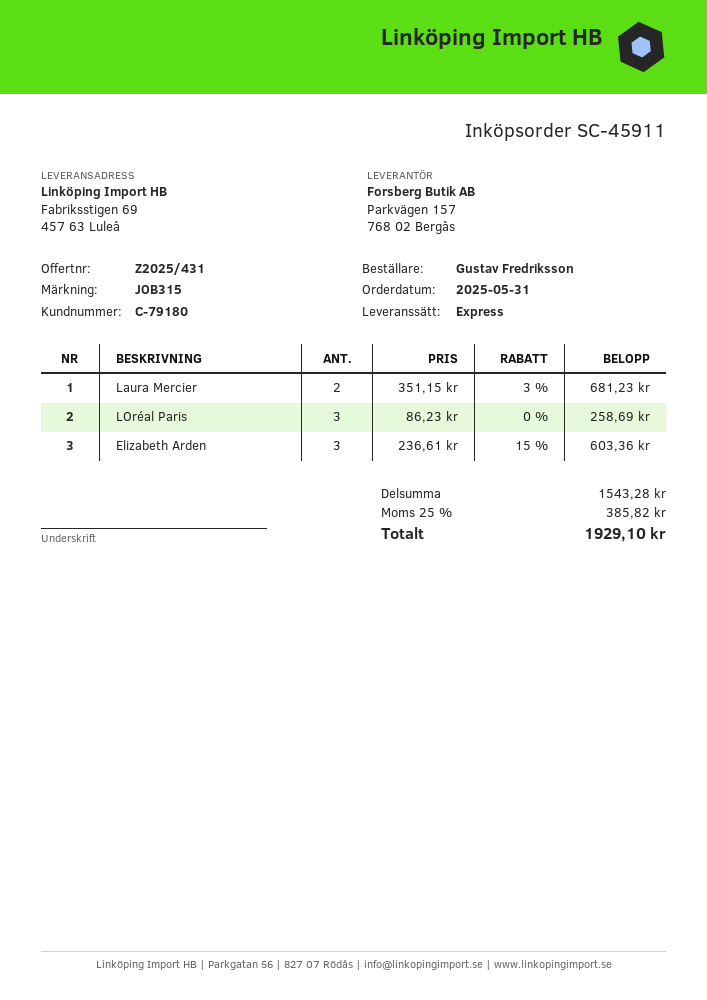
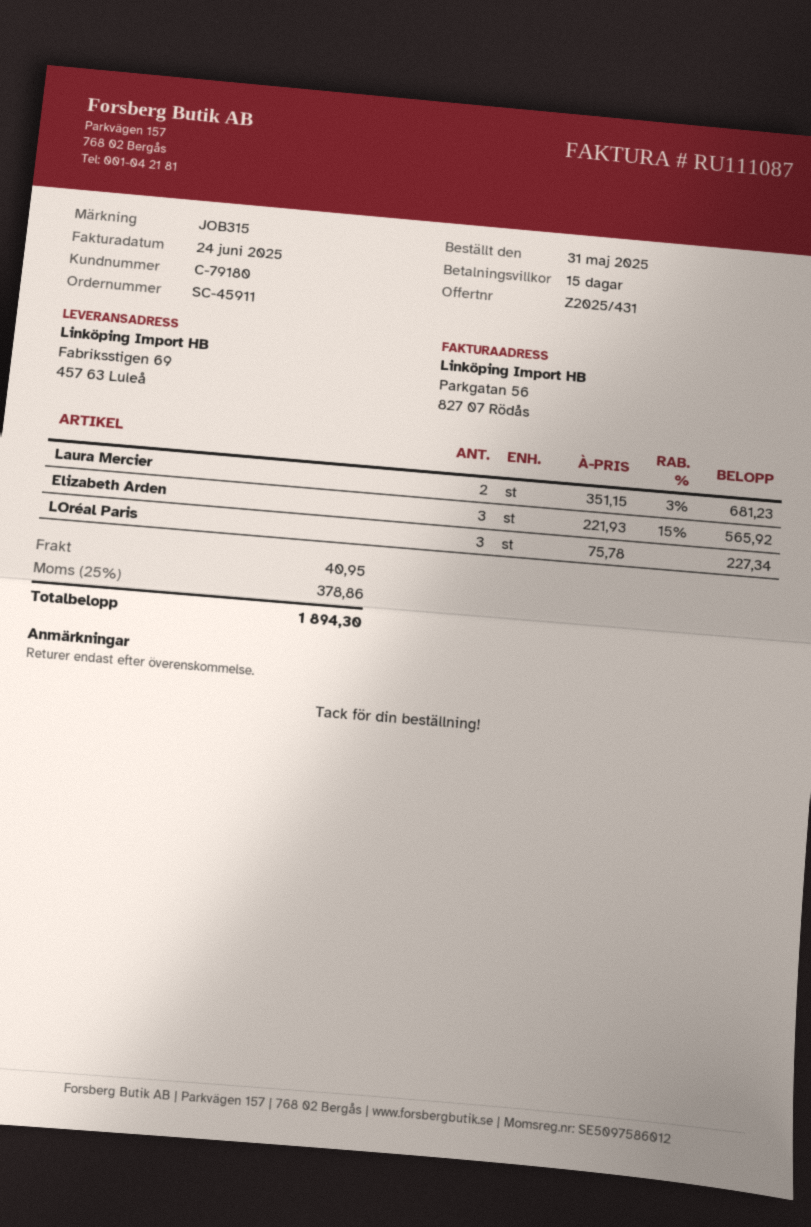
LOréal Paris: 3 x 86.23 = 258.69 -> 3 x 75.78 = 227.34
Elizabeth Arden: 3 x 236.61 - 15% = 603.36 -> 3 x 221.93 - 15% = 565.92
shipping: none -> 40.95
tax: 25% = 385.82 -> 25% = 378.86
total: 1929.10 -> 1894.30

